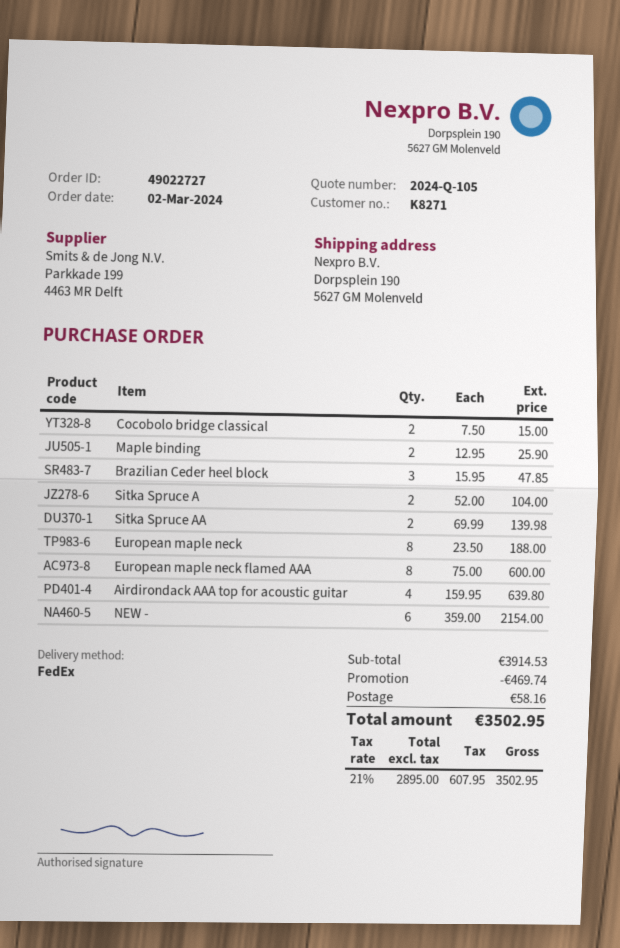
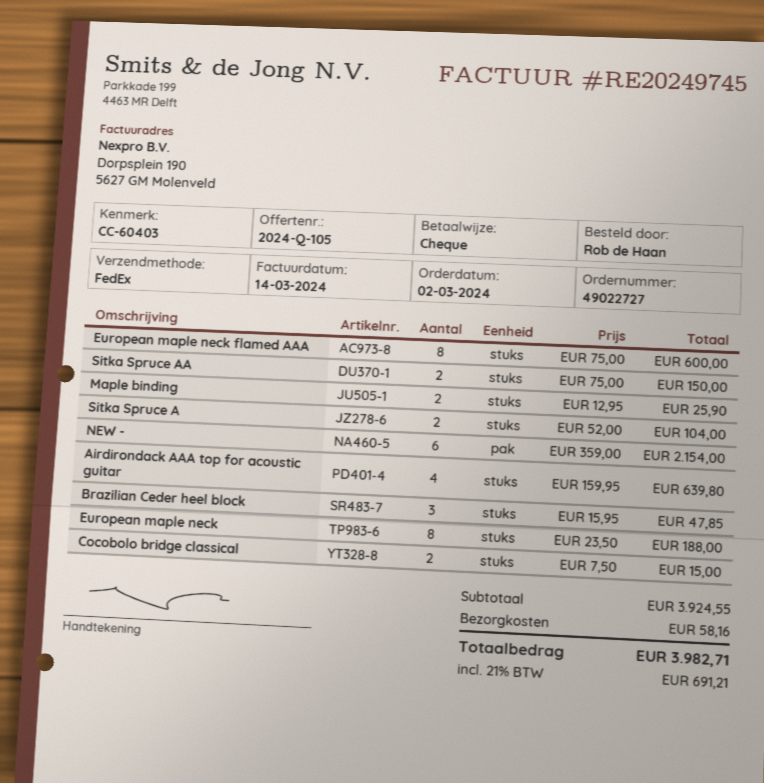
Sitka Spruce AA: 2 x 69.99 = 139.98 -> 2 x 75.00 = 150.00
subtotal: 3914.53 -> 3924.55
discount: 469.74 -> none
tax: 21% = 607.95 -> 21% = 691.21
total: 3502.95 -> 3982.71

